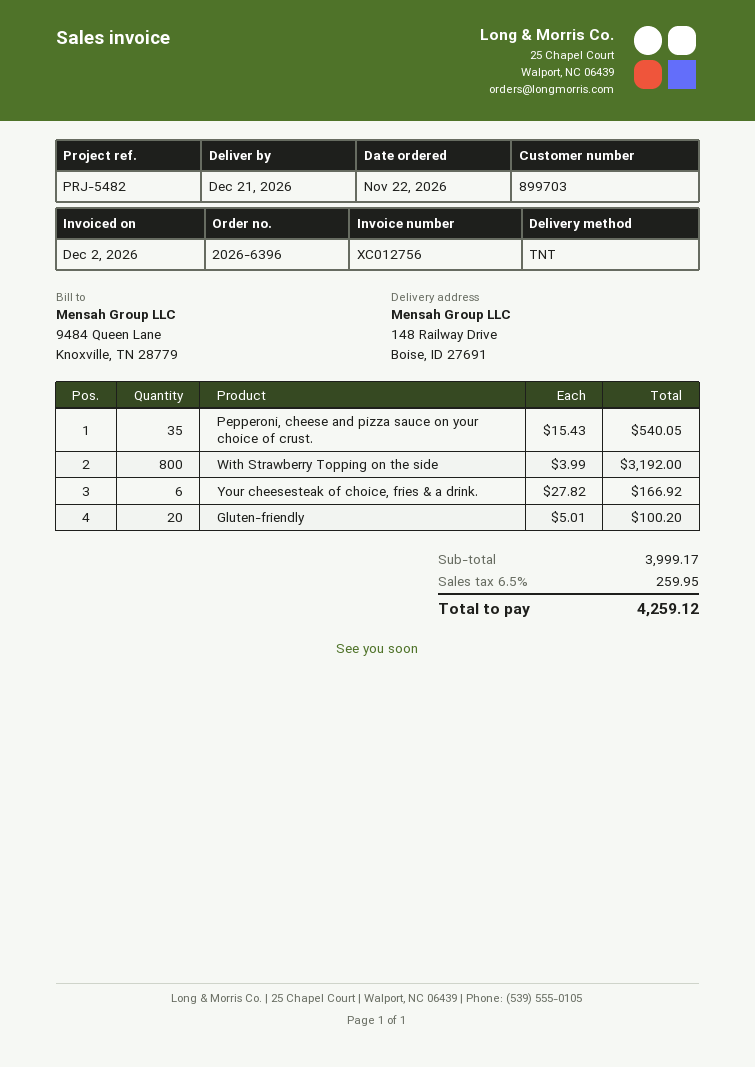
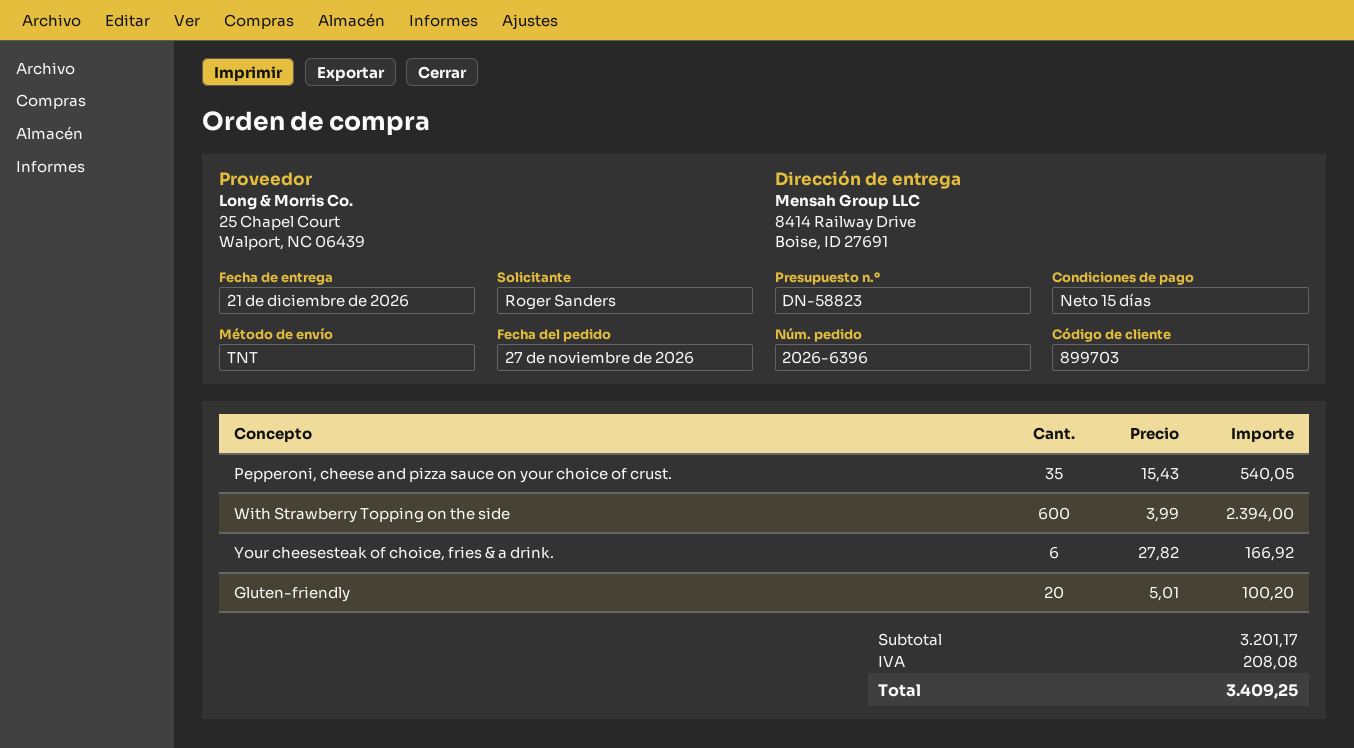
order date: 2026-11-22 -> 2026-11-27
ship to: 148 Railway Drive, Boise, ID 27691 -> 8414 Railway Drive, Boise, ID 27691
With Strawberry Topping on the side: 800 x 3.99 = 3192.00 -> 600 x 3.99 = 2394.00
subtotal: 3999.17 -> 3201.17
tax: 259.95 -> 208.08
total: 4259.12 -> 3409.25

